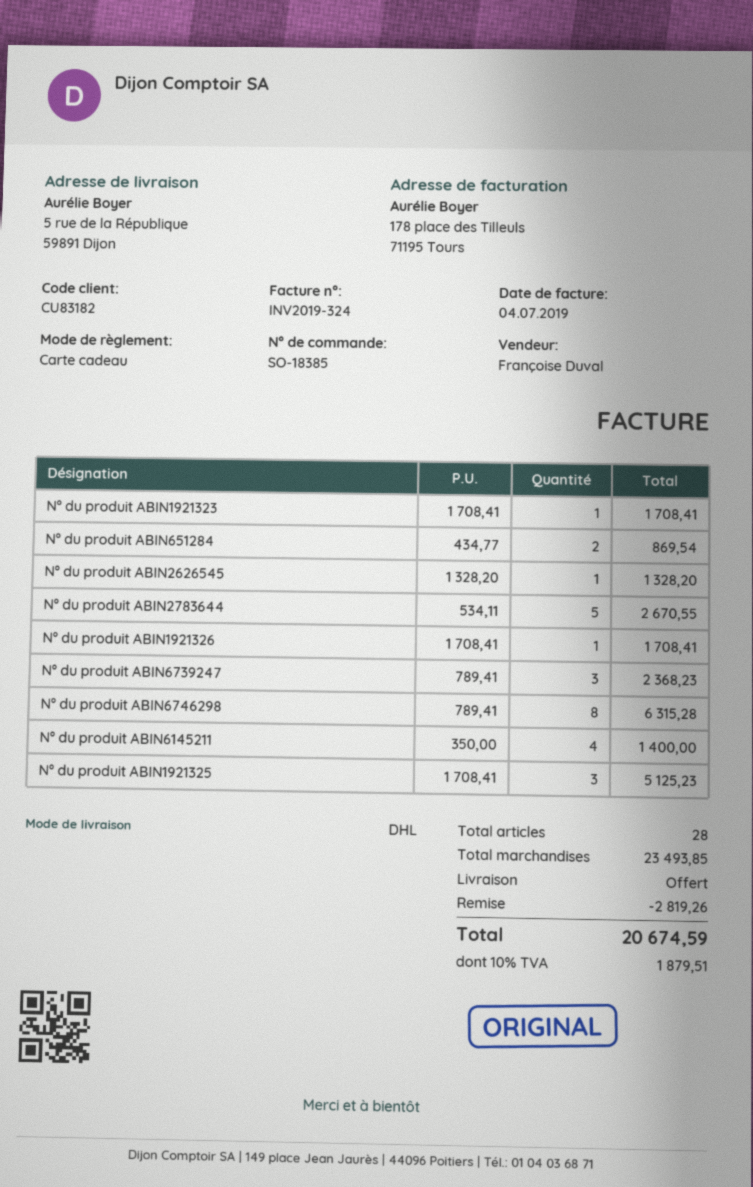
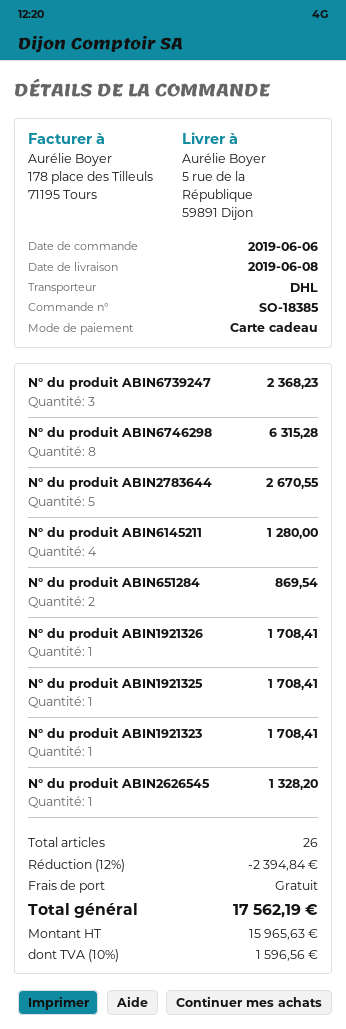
N° du produit ABIN6145211: 4 for 1400.00 -> 4 for 1280.00
N° du produit ABIN1921325: 3 for 5125.23 -> 1 for 1708.41
total quantity: 28 -> 26
discount: 2819.26 -> 2394.84
tax: 10% = 1879.51 -> 10% = 1596.56
total: 20674.59 -> 17562.19

